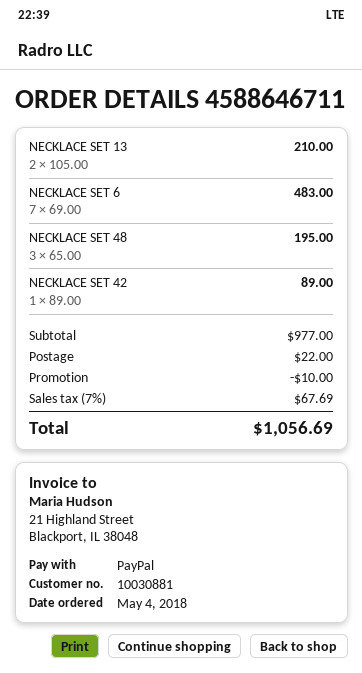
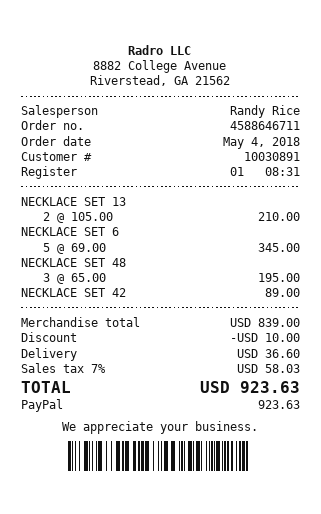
customer number: 10030881 -> 10030891
NECKLACE SET 6: 7 x 69.00 = 483.00 -> 5 x 69.00 = 345.00
subtotal: 977.00 -> 839.00
shipping: 22.00 -> 36.60
tax: 7% = 67.69 -> 7% = 58.03
total: 1056.69 -> 923.63

